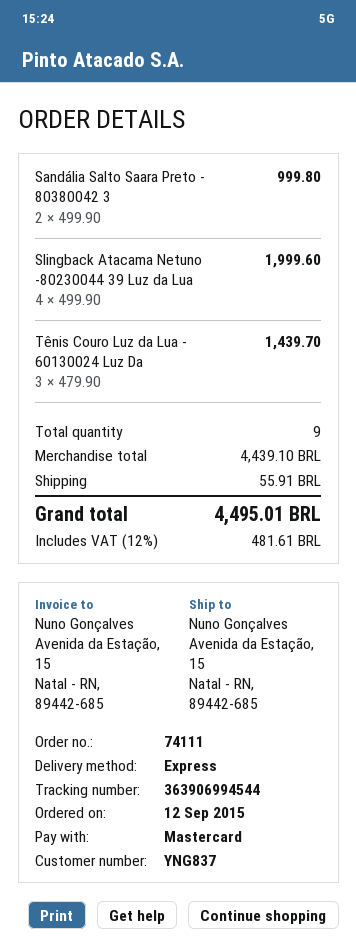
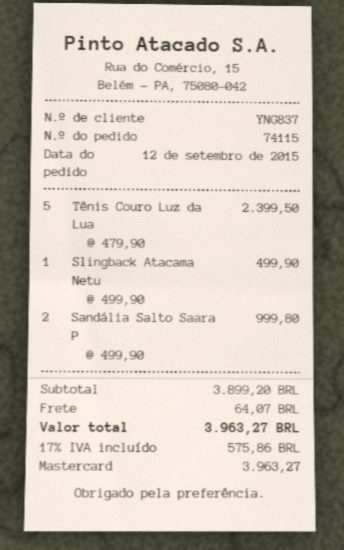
order number: 74111 -> 74115
Slingback Atacama Netuno -80230044 39 Luz da Lua: 4 x 499.90 = 1999.60 -> 1 x 499.90 = 499.90
Tênis Couro Luz da Lua - 60130024 Luz Da: 3 x 479.90 = 1439.70 -> 5 x 479.90 = 2399.50
subtotal: 4439.10 -> 3899.20
shipping: 55.91 -> 64.07
tax: 12% = 481.61 -> 17% = 575.86
total: 4495.01 -> 3963.27

